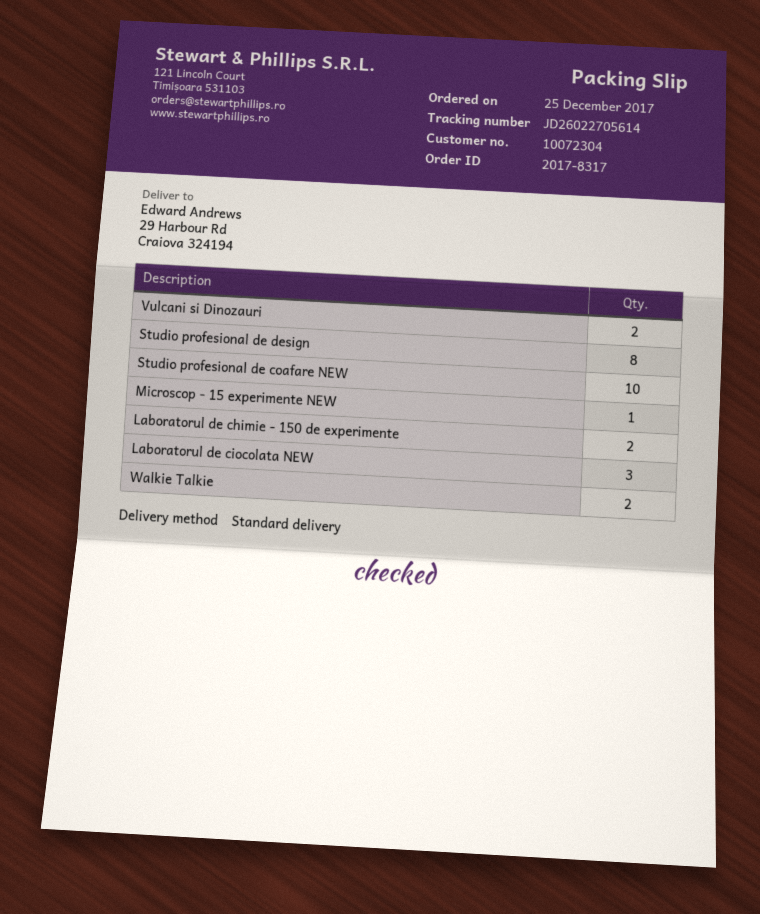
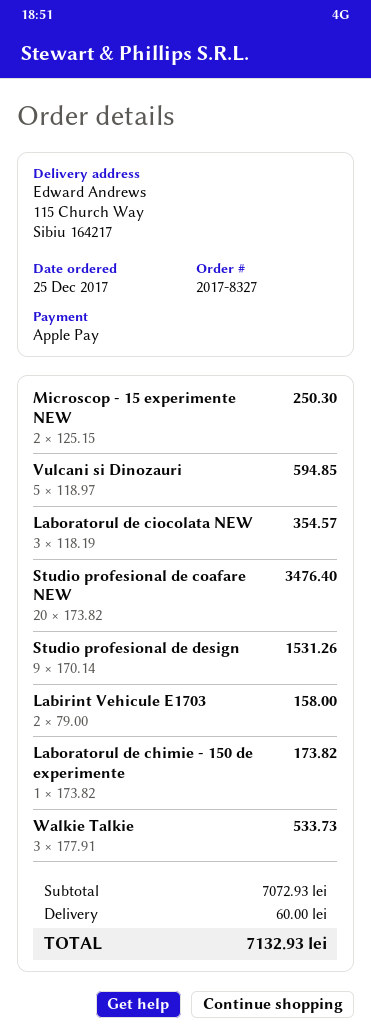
order number: 2017-8317 -> 2017-8327
ship to: 29 Harbour Rd, Craiova 324194 -> 115 Church Way, Sibiu 164217
Vulcani si Dinozauri: 2 -> 5
Studio profesional de design: 8 -> 9
Studio profesional de coafare NEW: 10 -> 20
Microscop - 15 experimente NEW: 1 -> 2
Laboratorul de chimie - 150 de experimente: 2 -> 1
Walkie Talkie: 2 -> 3
Labirint Vehicule E1703: none -> 2

